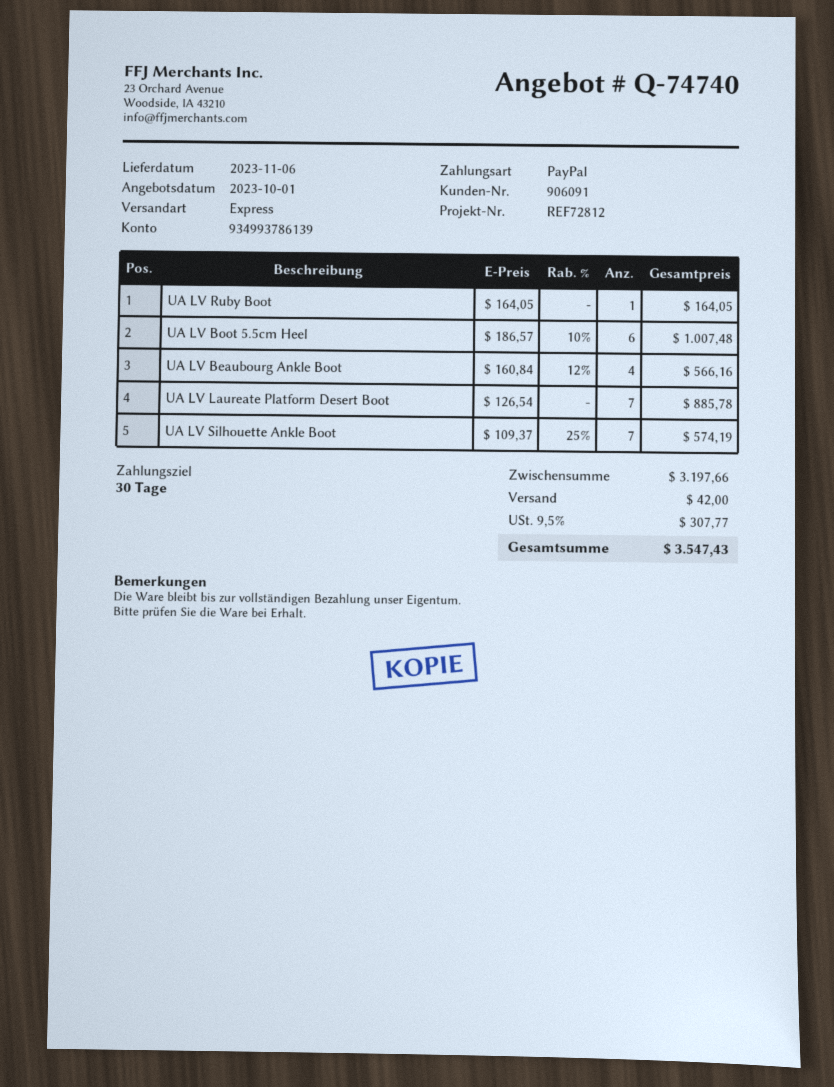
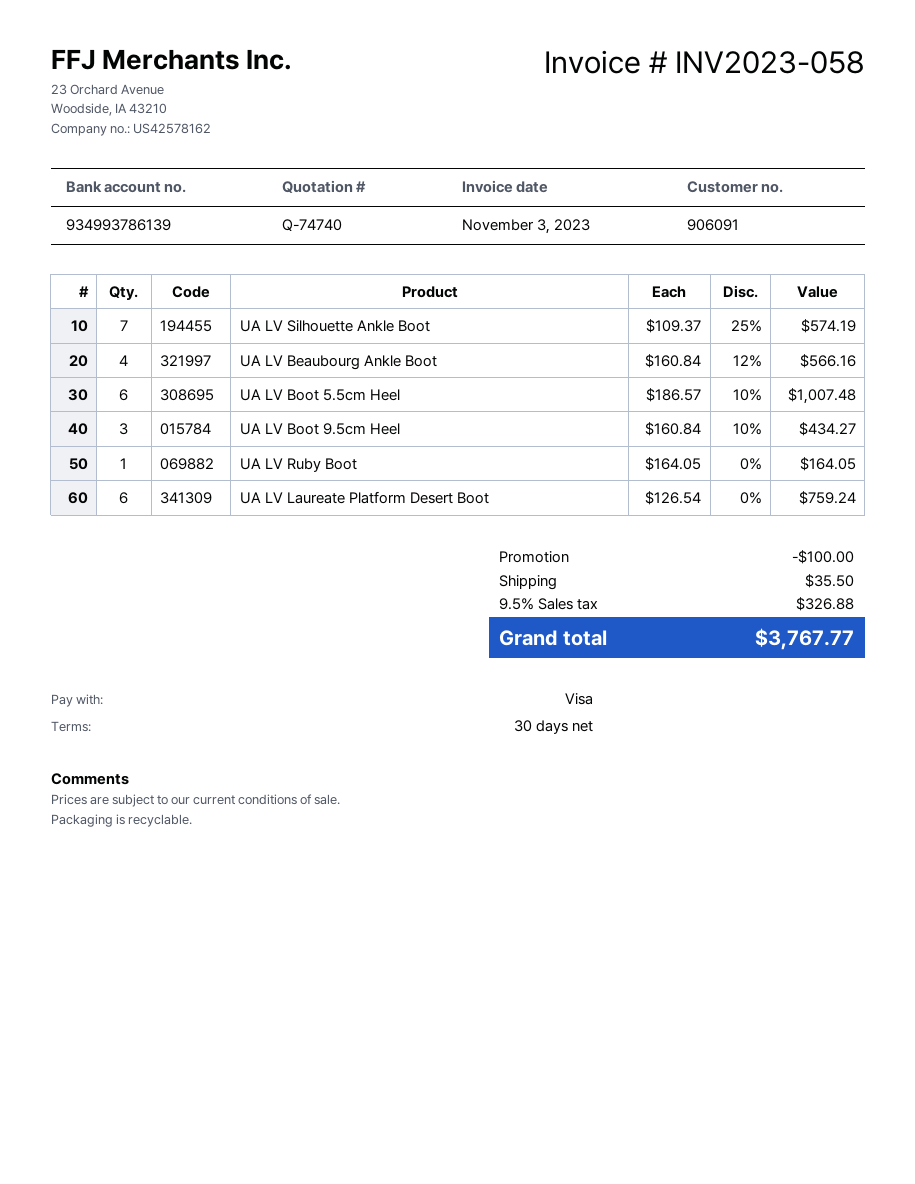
payment method: PayPal -> Visa
UA LV Laureate Platform Desert Boot: 7 x 126.54 = 885.78 -> 6 x 126.54 = 759.24
UA LV Boot 9.5cm Heel: none -> 3 x 160.84 - 10% = 434.27
discount: none -> 100.00
shipping: 42.00 -> 35.50
tax: 9.5% = 307.77 -> 9.5% = 326.88
total: 3547.43 -> 3767.77

